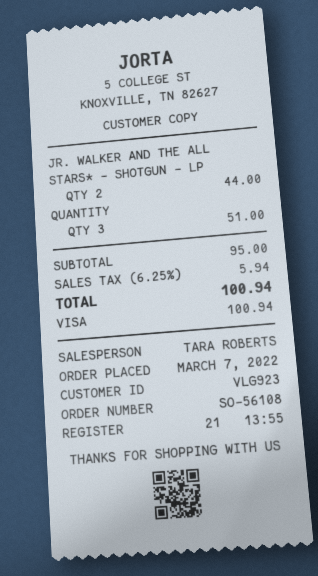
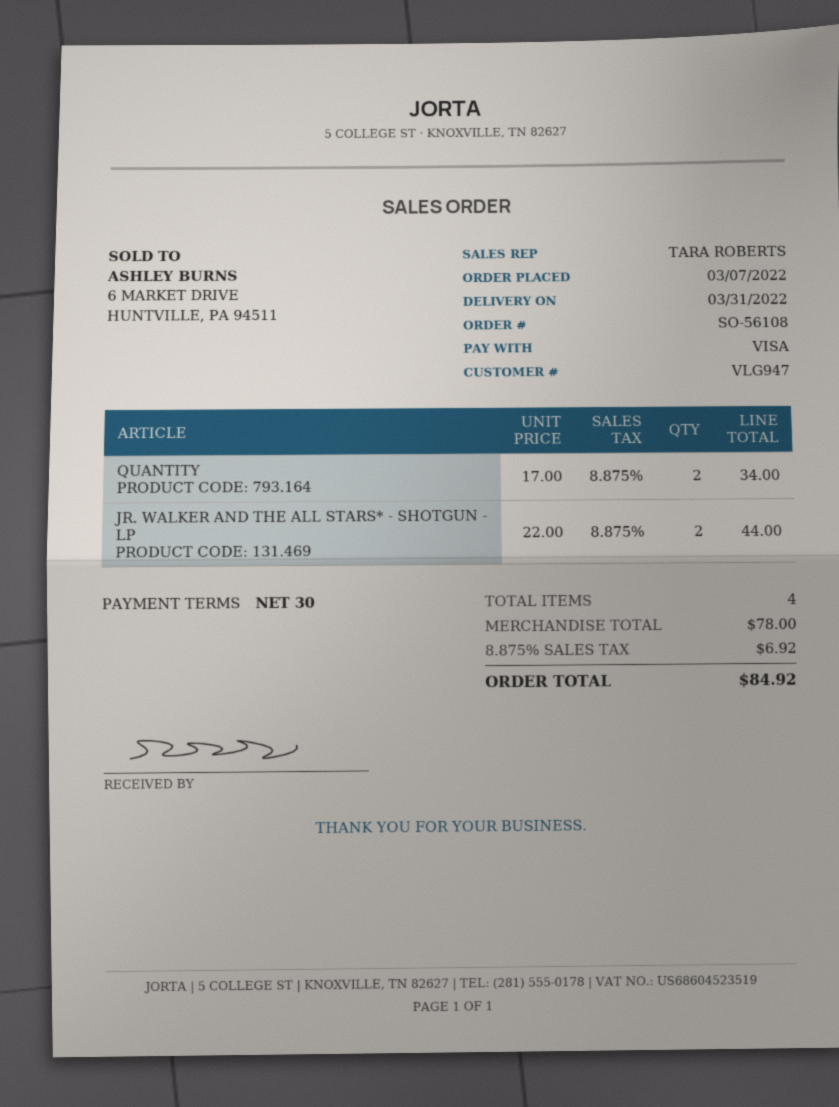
customer number: VLG923 -> VLG947
QUANTITY: 3 for 51.00 -> 2 for 34.00
subtotal: 95.00 -> 78.00
tax: 6.25% = 5.94 -> 8.875% = 6.92
total: 100.94 -> 84.92

